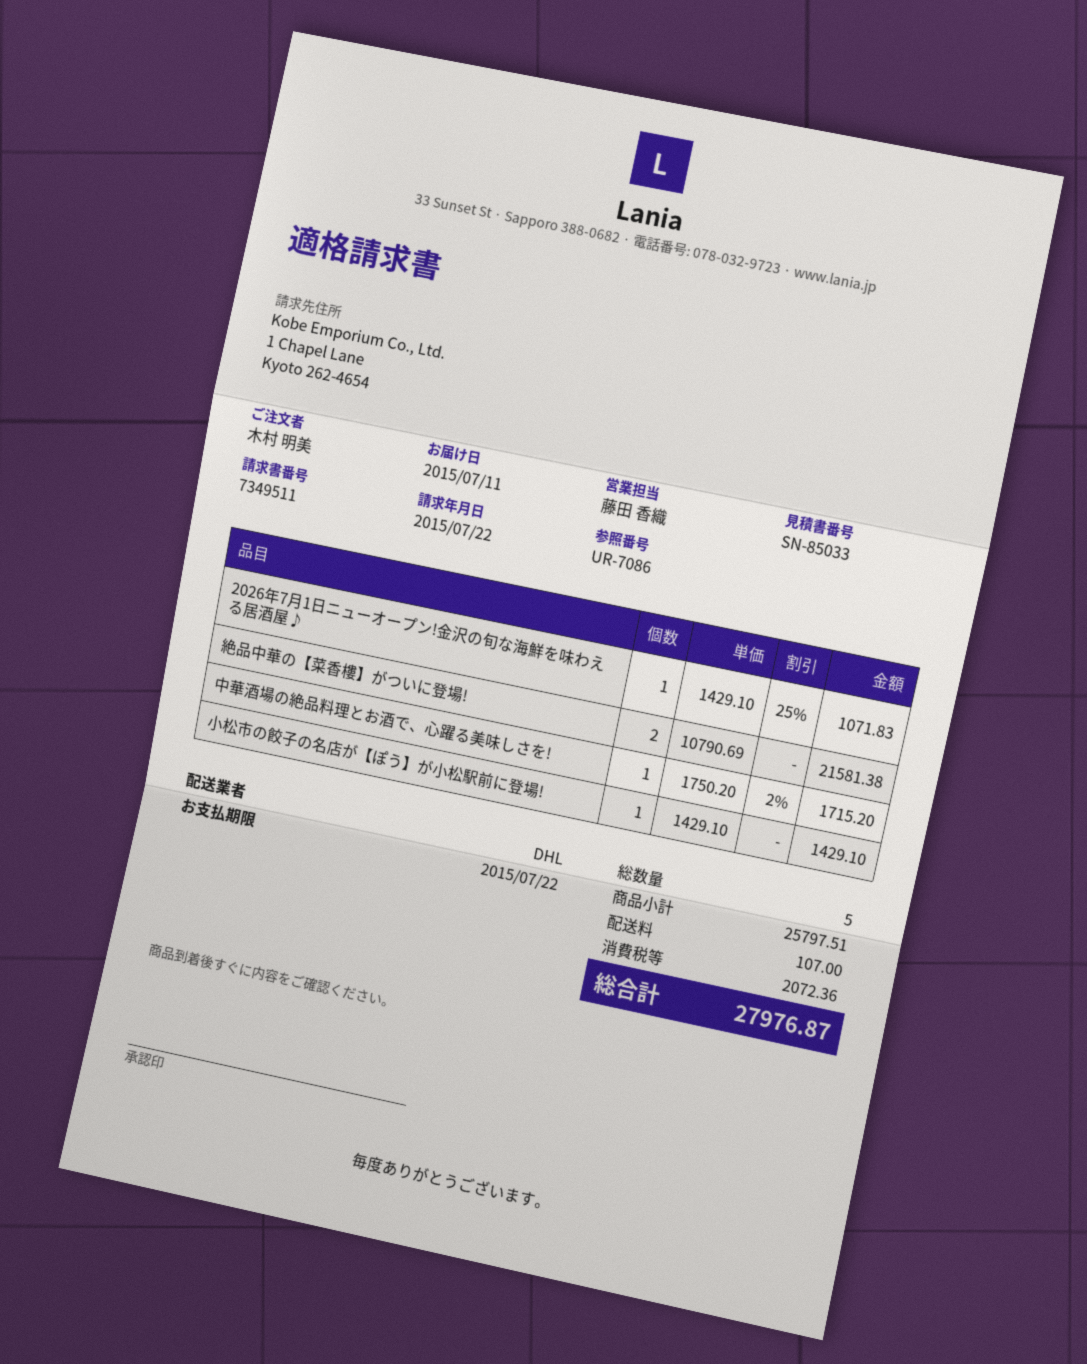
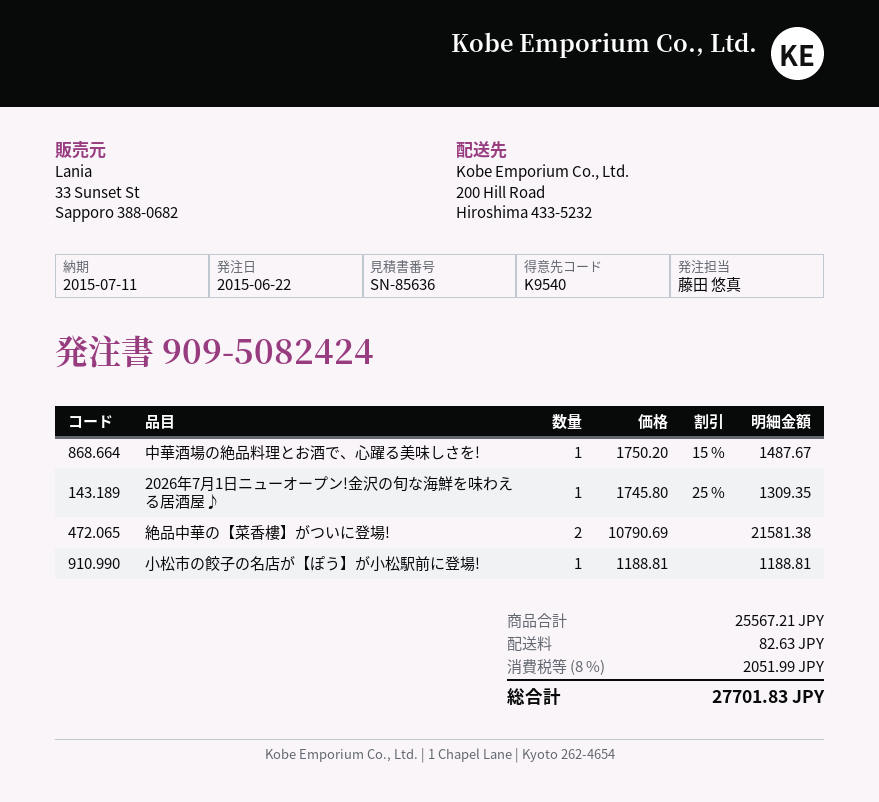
quote number: SN-85033 -> SN-85636
ordered by: 木村 明美 -> 藤田 悠真
2026年7月1日ニューオープン!金沢の旬な海鮮を味わえる居酒屋♪: 1 x 1429.10 - 25% = 1071.83 -> 1 x 1745.80 - 25% = 1309.35
中華酒場の絶品料理とお酒で、心躍る美味しさを!: 1 x 1750.20 - 2% = 1715.20 -> 1 x 1750.20 - 15% = 1487.67
小松市の餃子の名店が【ぽう】が小松駅前に登場!: 1 x 1429.10 = 1429.10 -> 1 x 1188.81 = 1188.81
subtotal: 25797.51 -> 25567.21
shipping: 107.00 -> 82.63
tax: 2072.36 -> 2051.99
total: 27976.87 -> 27701.83

